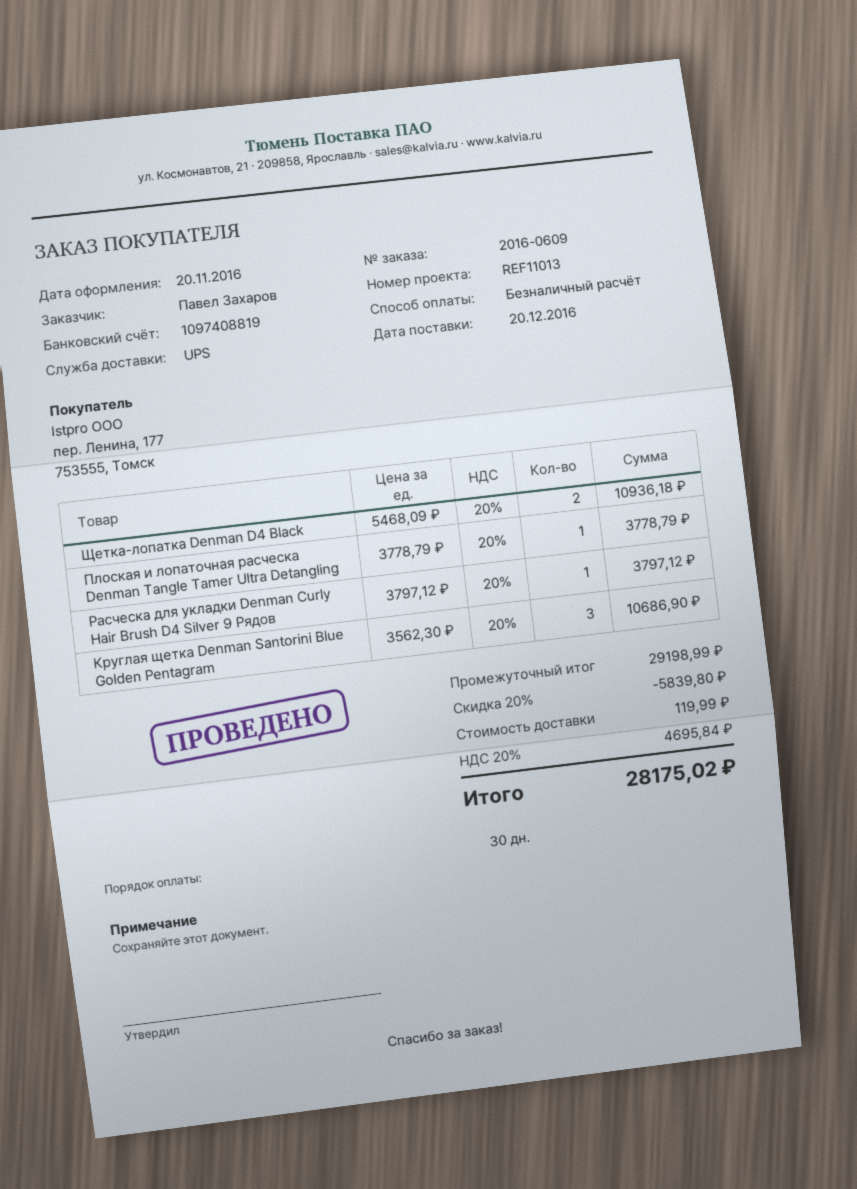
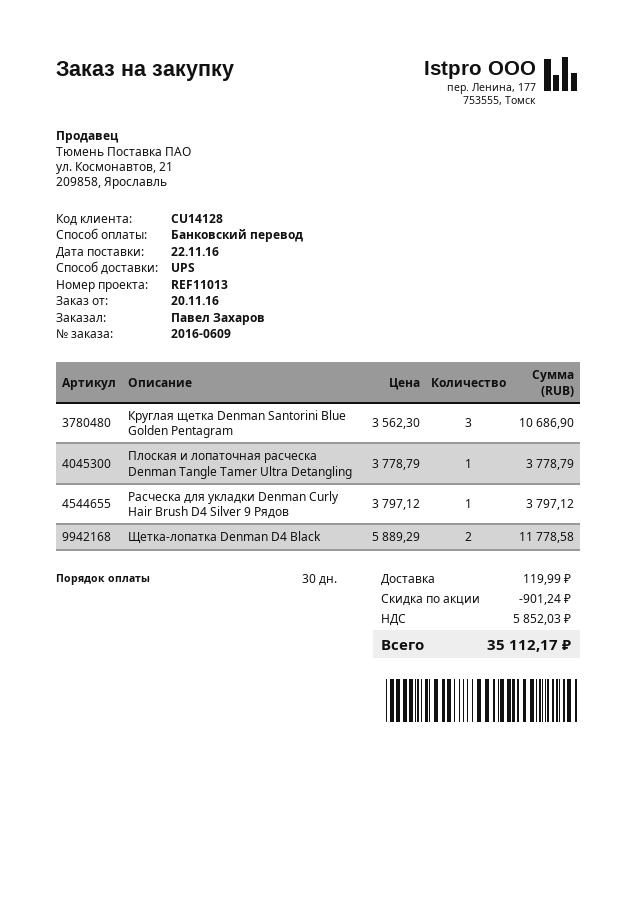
delivery date: 2016-12-20 -> 2016-11-22
Щетка-лопатка Denman D4 Black: 2 x 5468.09 = 10936.18 -> 2 x 5889.29 = 11778.58
discount: 5839.80 -> 901.24
tax: 4695.84 -> 5852.03
total: 28175.02 -> 35112.17

